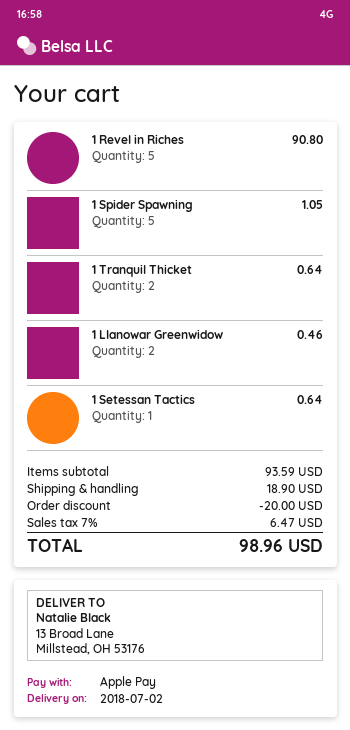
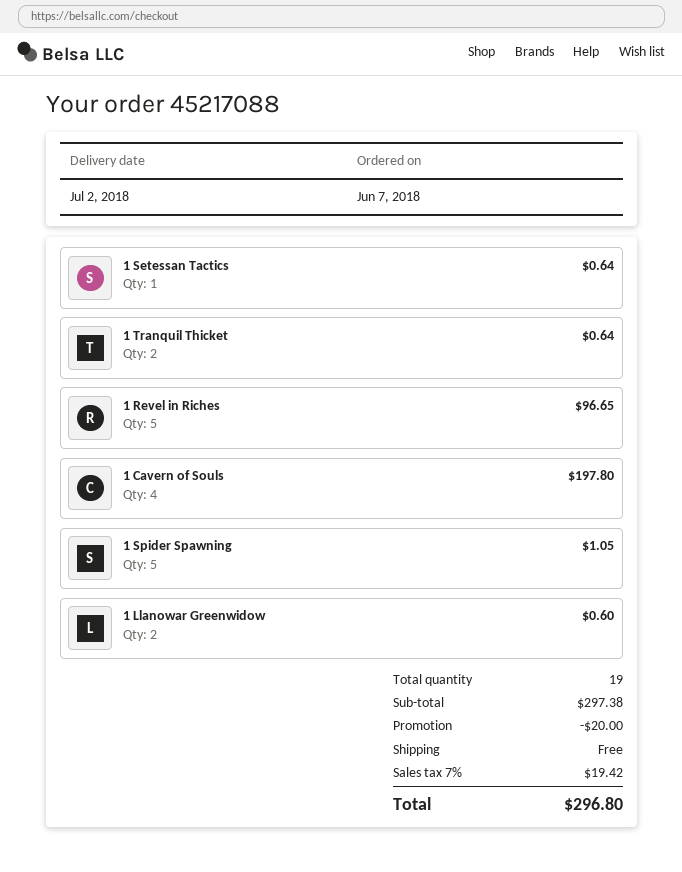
1 Revel in Riches: 5 for 90.80 -> 5 for 96.65
1 Llanowar Greenwidow: 2 for 0.46 -> 2 for 0.60
1 Cavern of Souls: none -> 4 for 197.80
subtotal: 93.59 -> 297.38
shipping: 18.90 -> 0.00
tax: 7% = 6.47 -> 7% = 19.42
total: 98.96 -> 296.80

